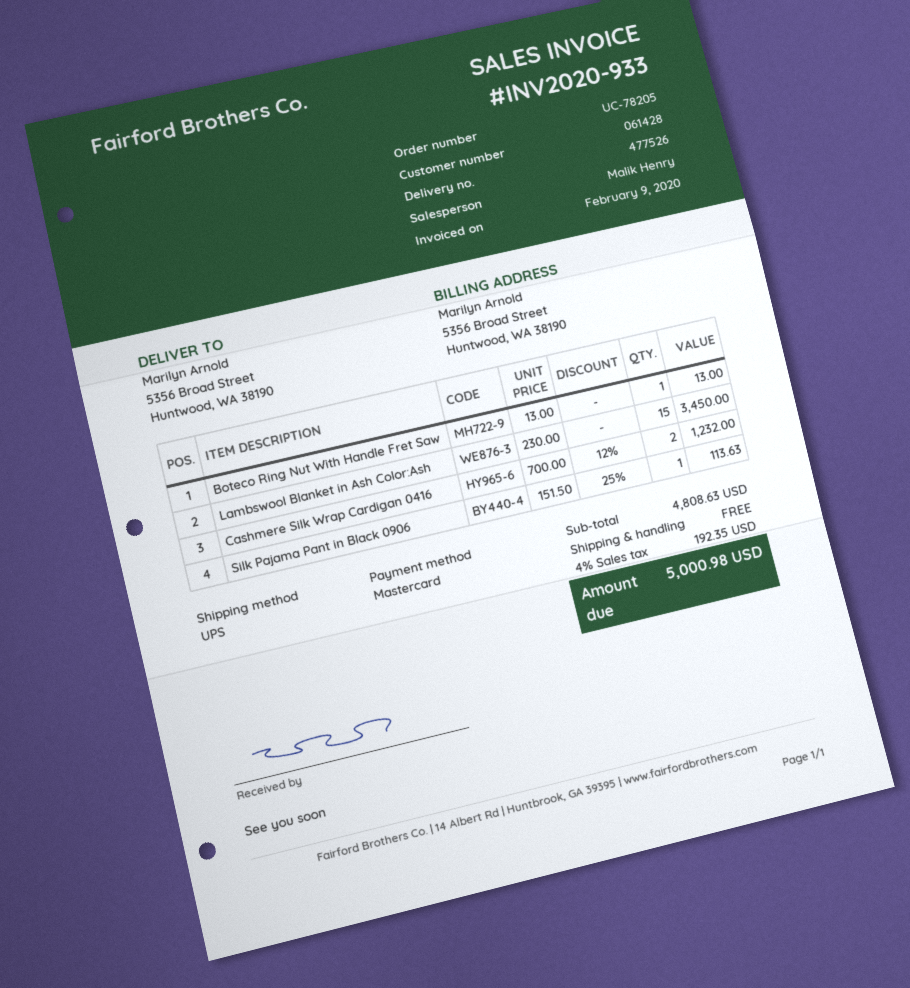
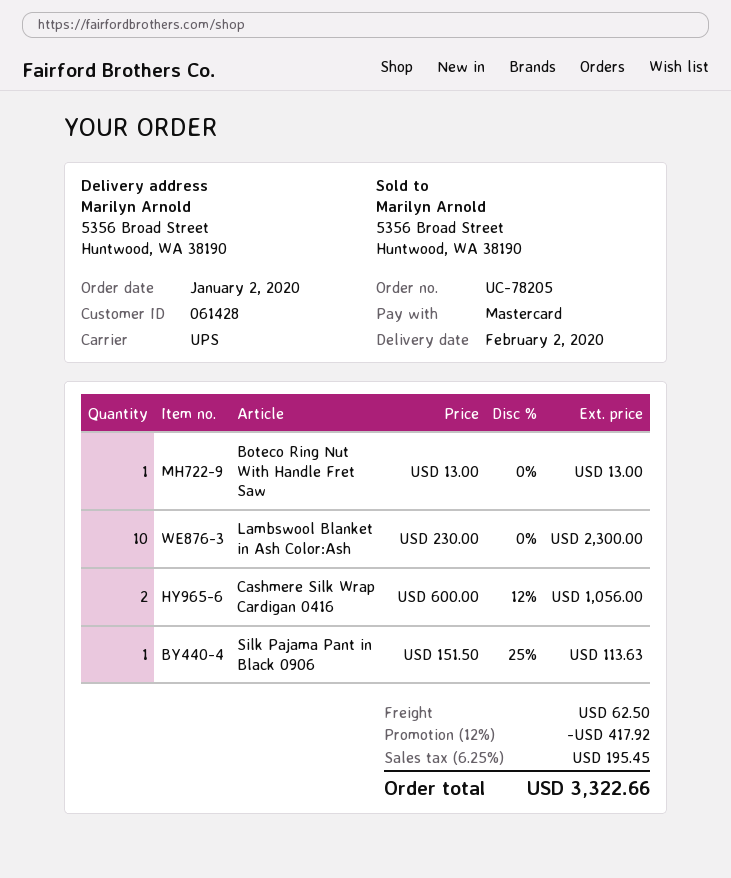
Lambswool Blanket in Ash Color:Ash: 15 x 230.00 = 3450.00 -> 10 x 230.00 = 2300.00
Cashmere Silk Wrap Cardigan 0416: 2 x 700.00 - 12% = 1232.00 -> 2 x 600.00 - 12% = 1056.00
discount: none -> 12% = 417.92
shipping: 0.00 -> 62.50
tax: 4% = 192.35 -> 6.25% = 195.45
total: 5000.98 -> 3322.66

